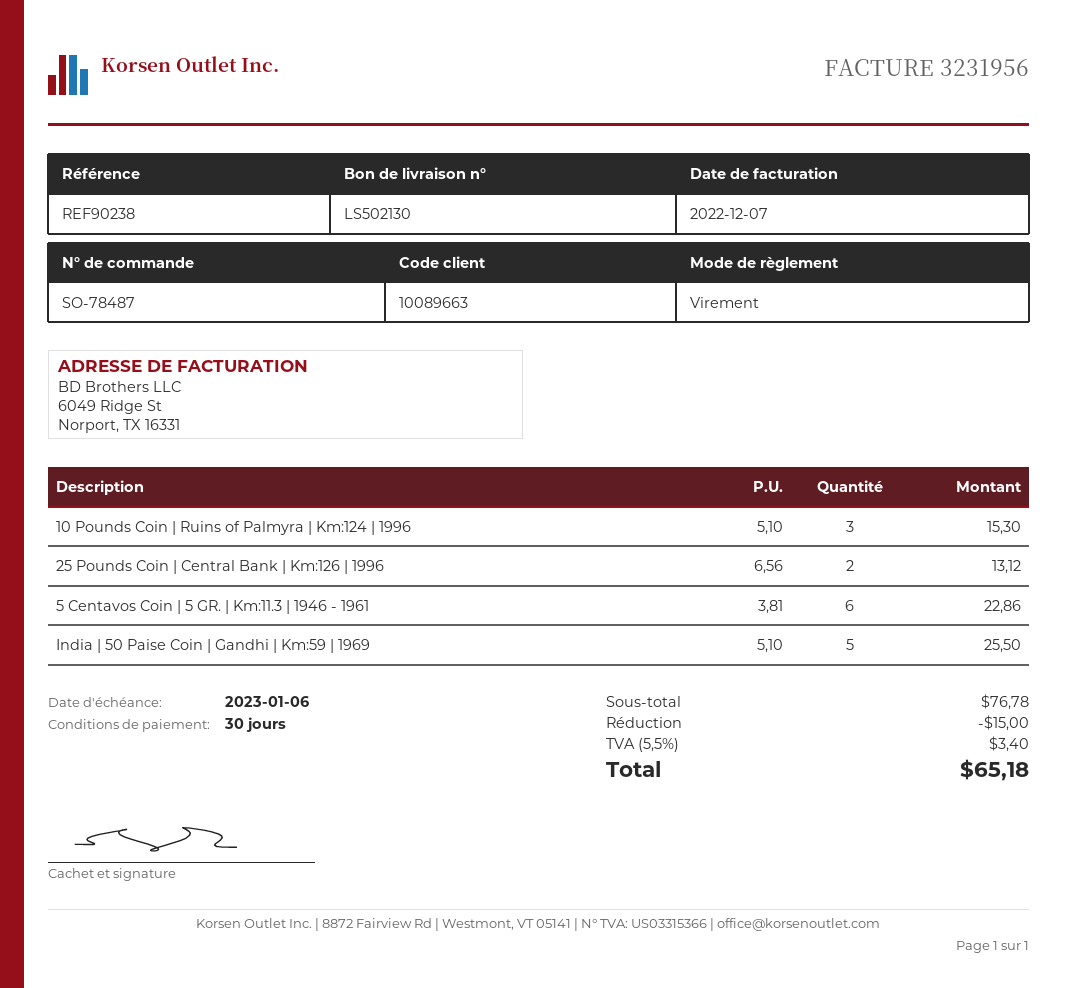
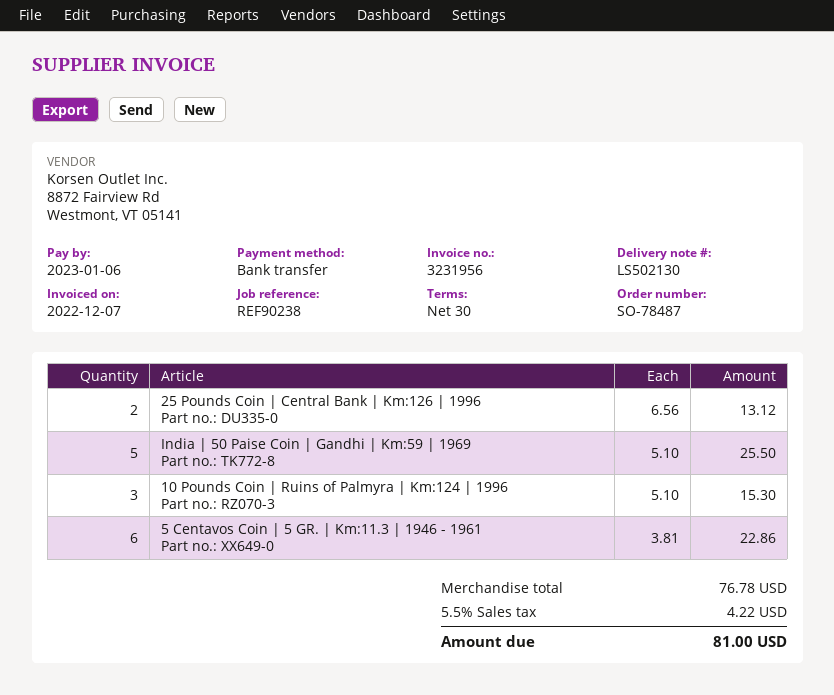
discount: 15.00 -> none
tax: 5.5% = 3.40 -> 5.5% = 4.22
total: 65.18 -> 81.00

